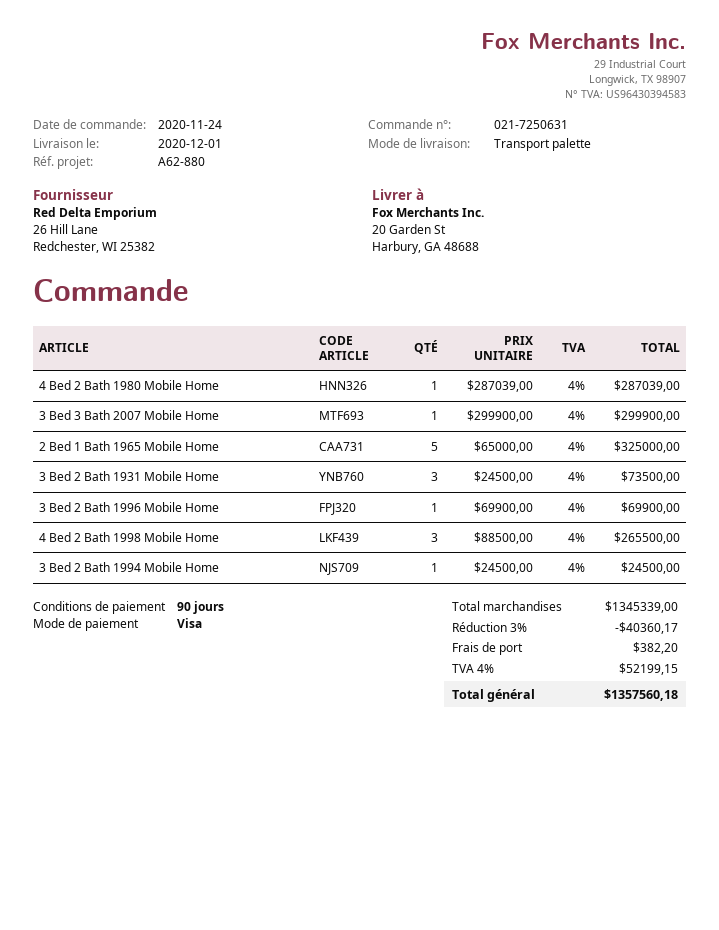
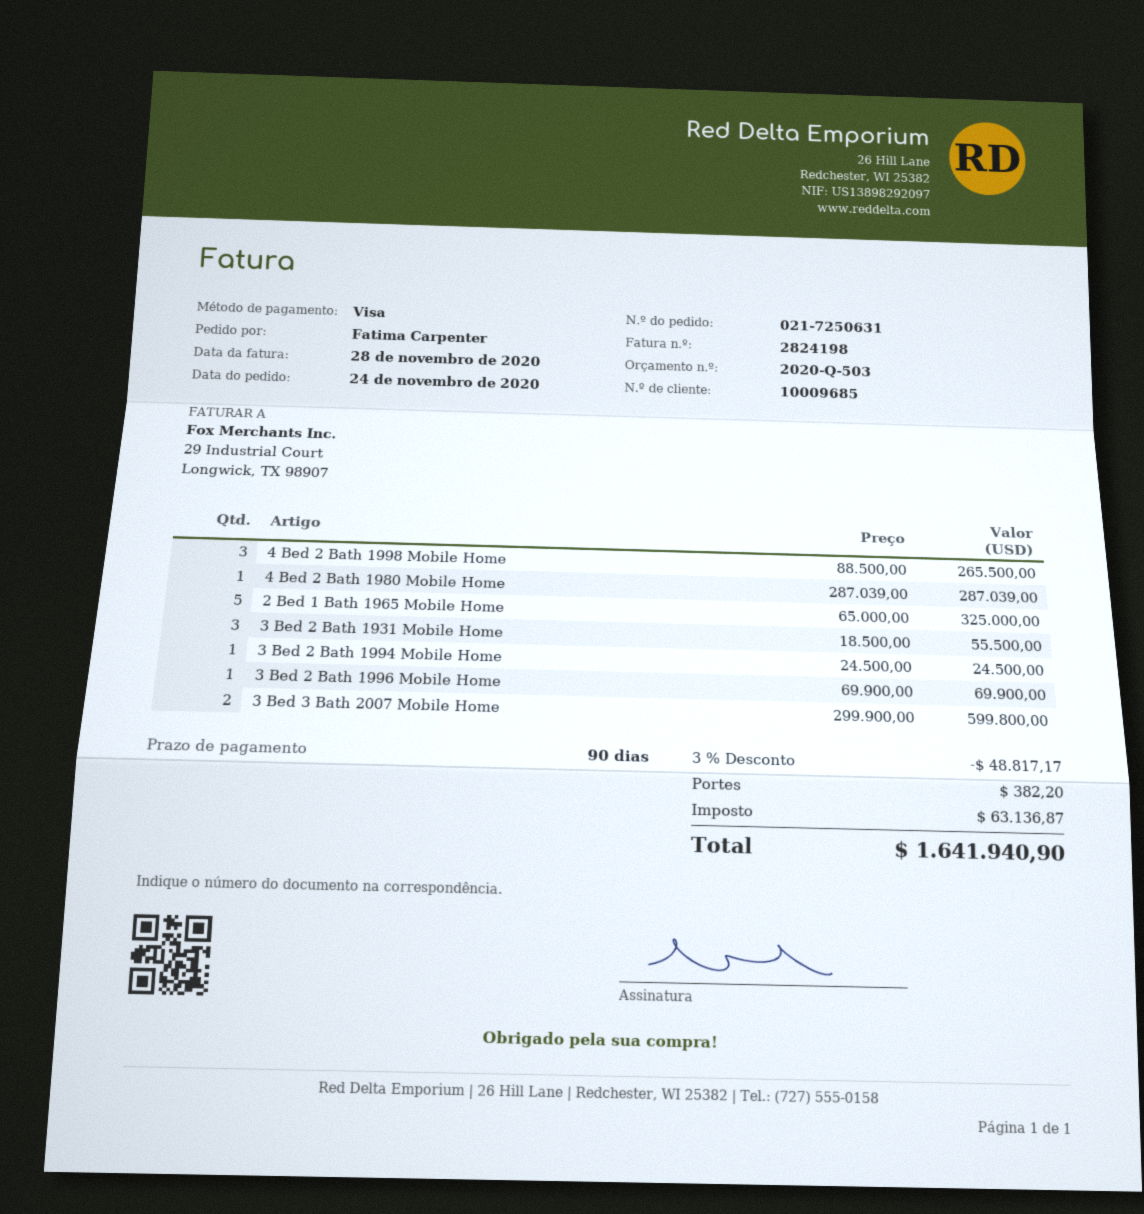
3 Bed 3 Bath 2007 Mobile Home: 1 x 299900.00 = 299900.00 -> 2 x 299900.00 = 599800.00
3 Bed 2 Bath 1931 Mobile Home: 3 x 24500.00 = 73500.00 -> 3 x 18500.00 = 55500.00
discount: 3% = 40360.17 -> 3% = 48817.17
tax: 52199.15 -> 63136.87
total: 1357560.18 -> 1641940.90

